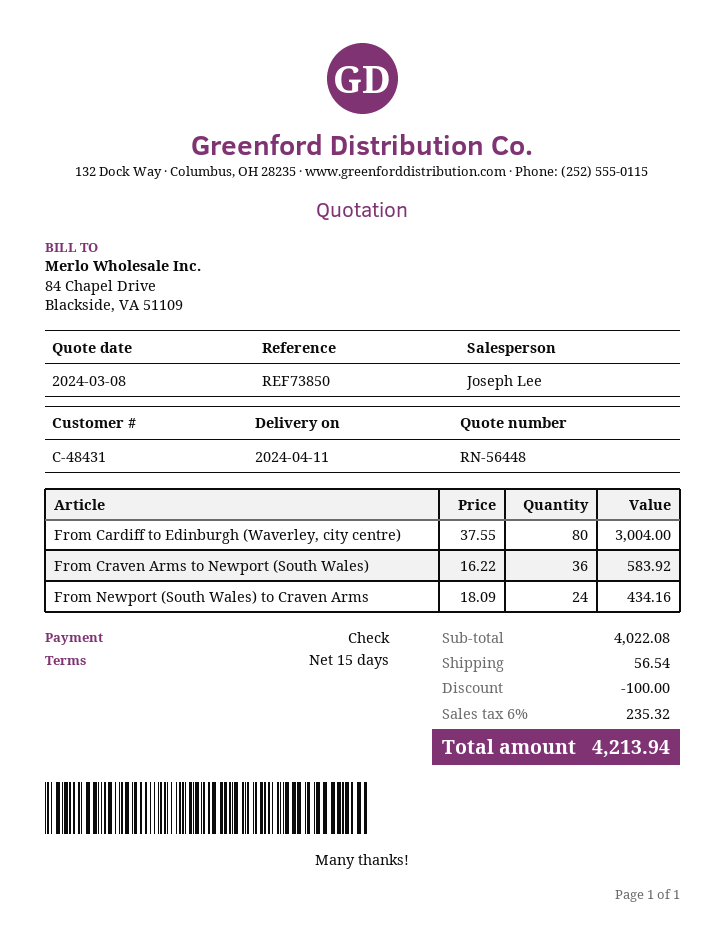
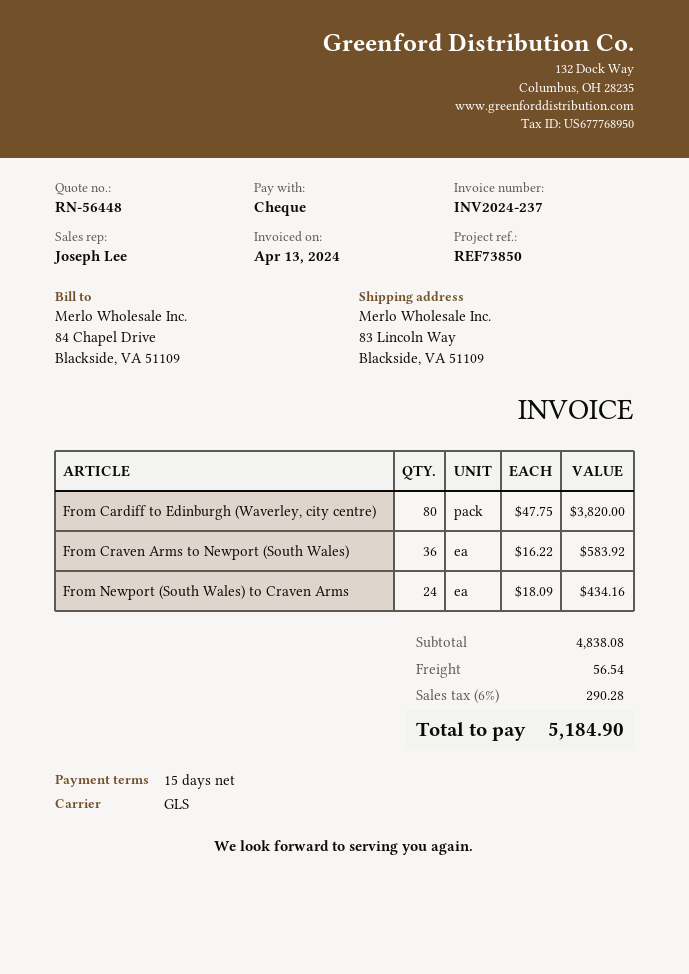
From Cardiff to Edinburgh (Waverley, city centre): 80 x 37.55 = 3004.00 -> 80 x 47.75 = 3820.00
subtotal: 4022.08 -> 4838.08
discount: 100.00 -> none
tax: 6% = 235.32 -> 6% = 290.28
total: 4213.94 -> 5184.90

